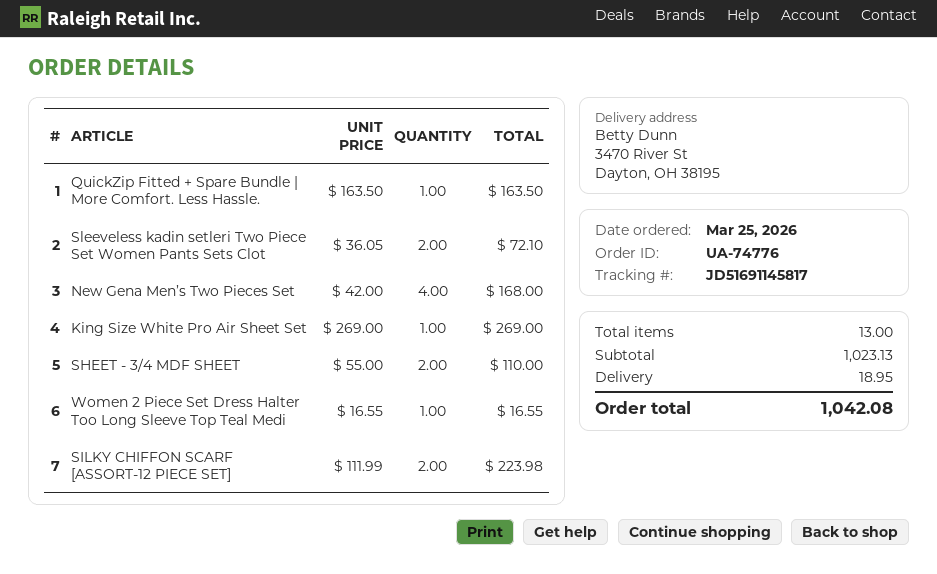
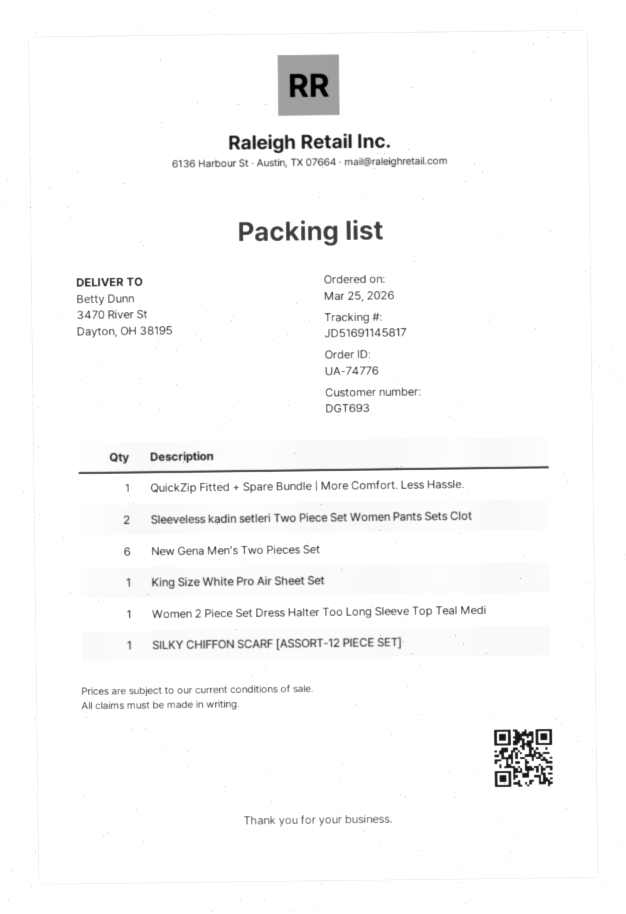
New Gena Men’s Two Pieces Set: 4 -> 6
SHEET - 3/4 MDF SHEET: 2 -> none
SILKY CHIFFON SCARF [ASSORT-12 PIECE SET]: 2 -> 1

